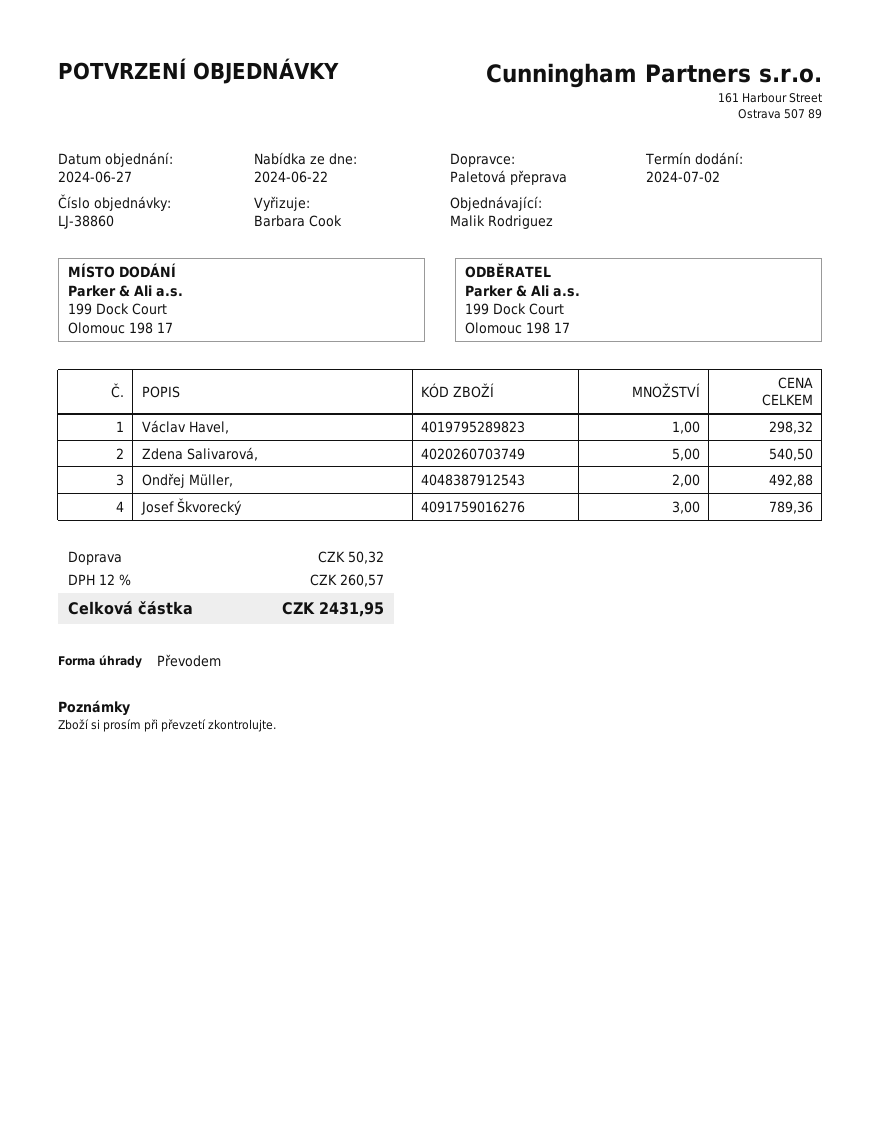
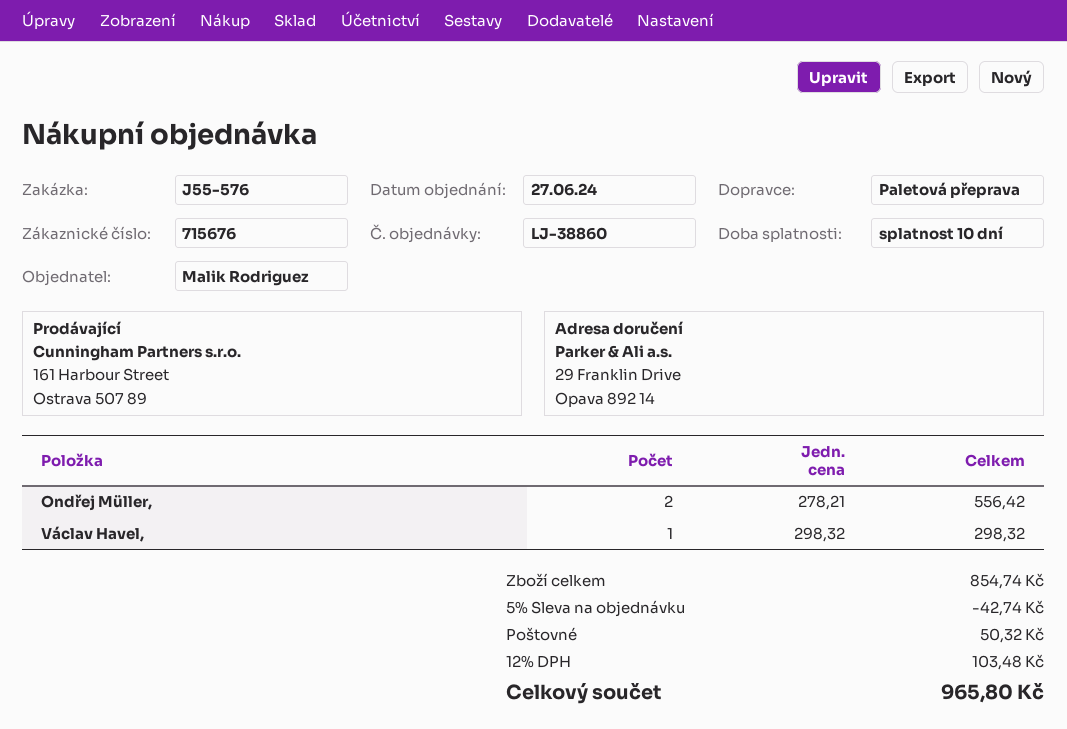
ship to: 199 Dock Court, Olomouc 198 17 -> 29 Franklin Drive, Opava 892 14
Zdena Salivarová,: 5 for 540.50 -> none
Ondřej Müller,: 2 for 492.88 -> 2 for 556.42
Josef Škvorecký: 3 for 789.36 -> none
discount: none -> 5% = 42.74
tax: 12% = 260.57 -> 12% = 103.48
total: 2431.95 -> 965.80

